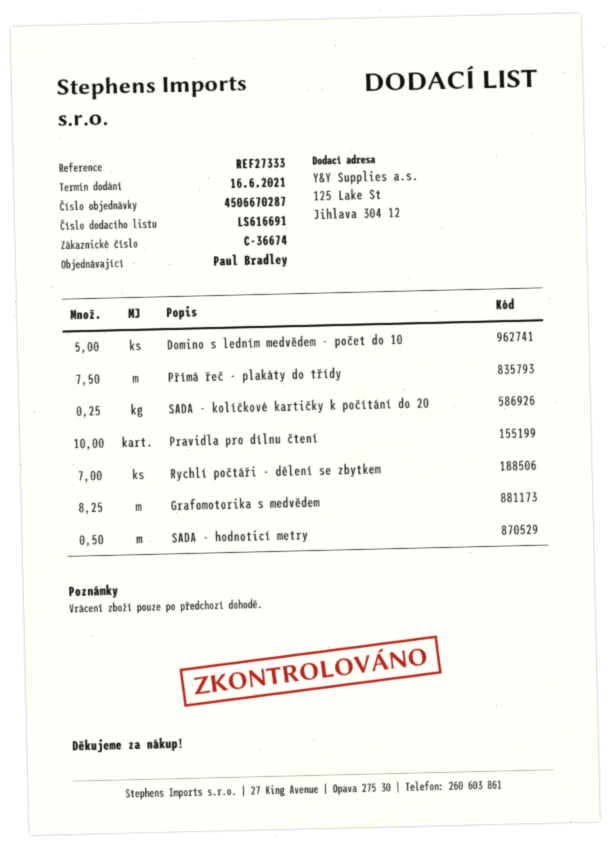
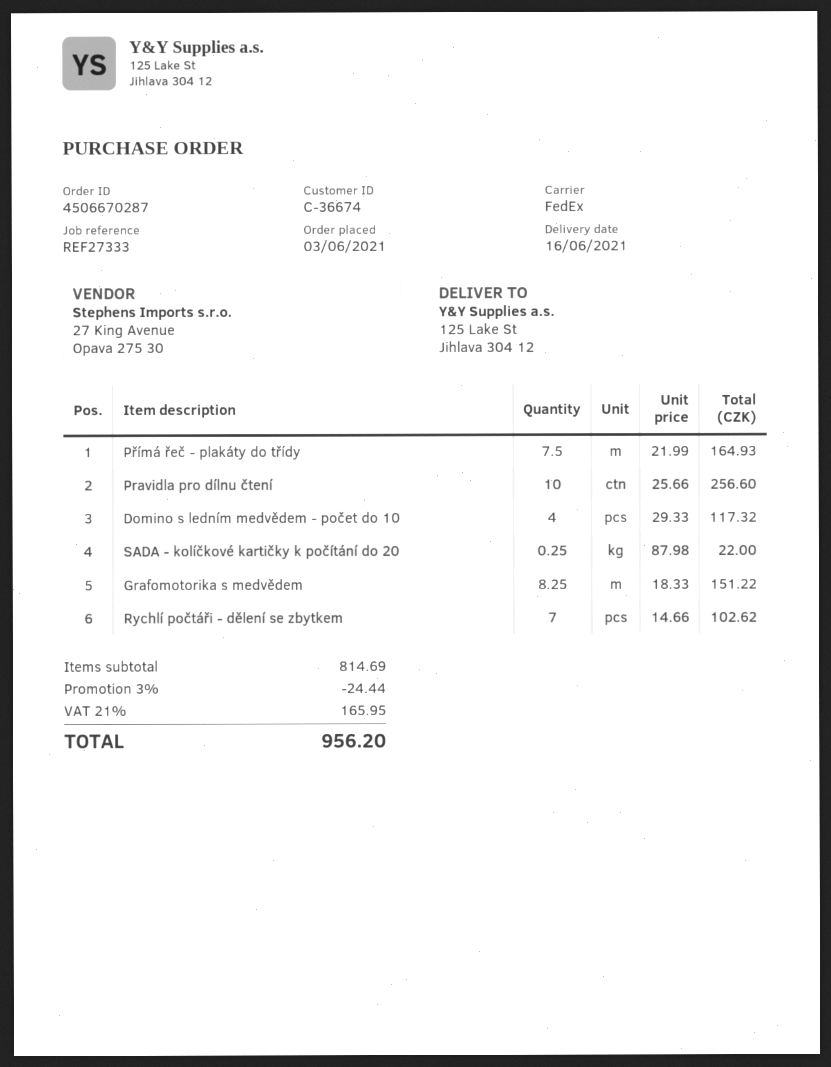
Domino s ledním medvědem - počet do 10: 5 -> 4
SADA - hodnoticí metry: 0.5 -> none

